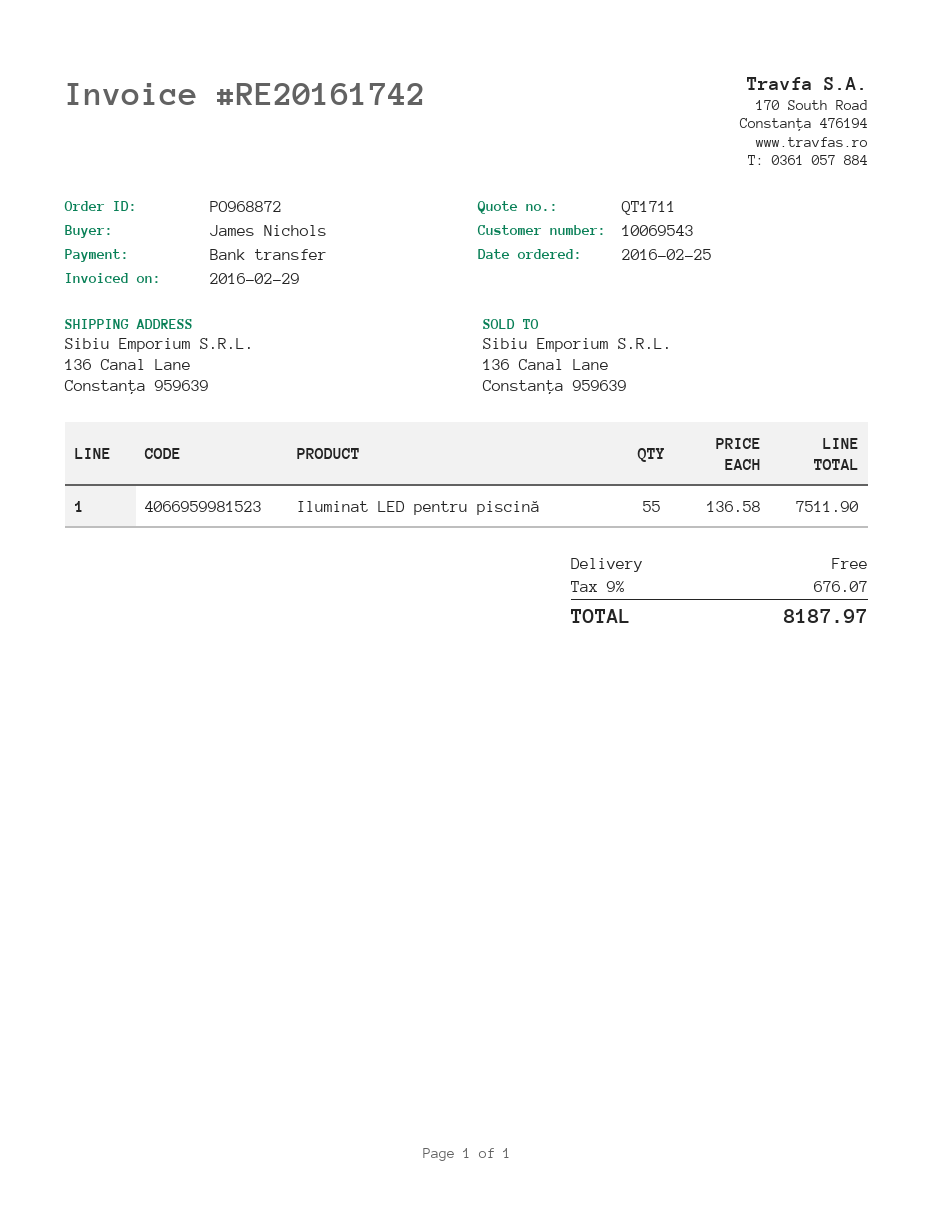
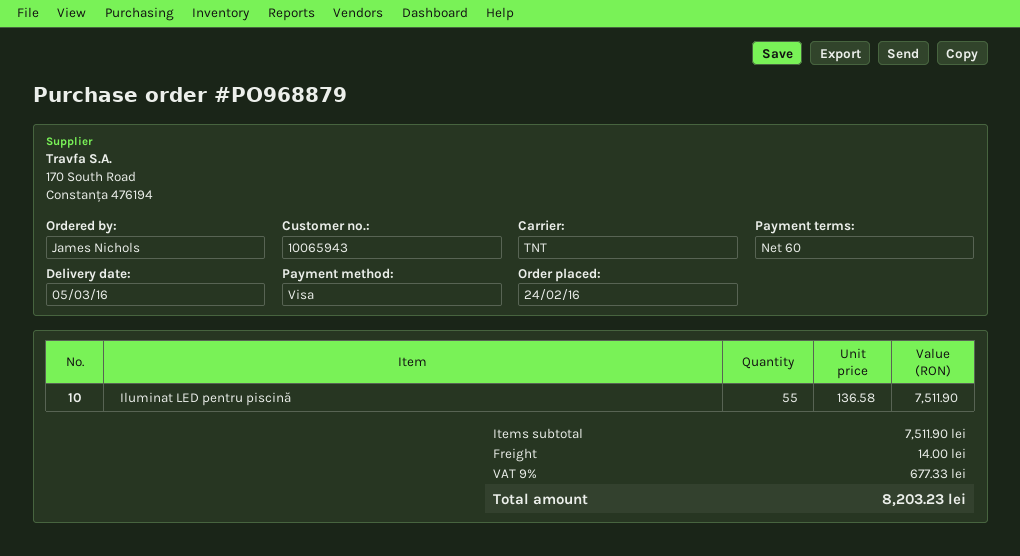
order number: PO968872 -> PO968879
order date: 2016-02-25 -> 2016-02-24
customer number: 10069543 -> 10065943
payment method: bank transfer -> Visa
shipping: 0.00 -> 14.00
tax: 9% = 676.07 -> 9% = 677.33
total: 8187.97 -> 8203.23

